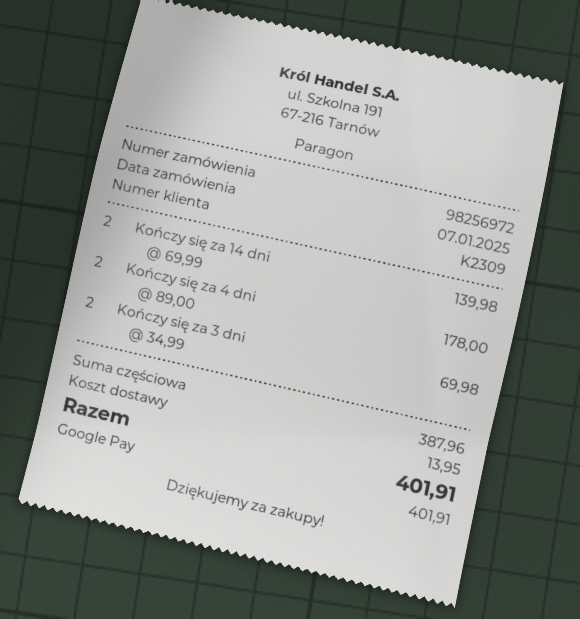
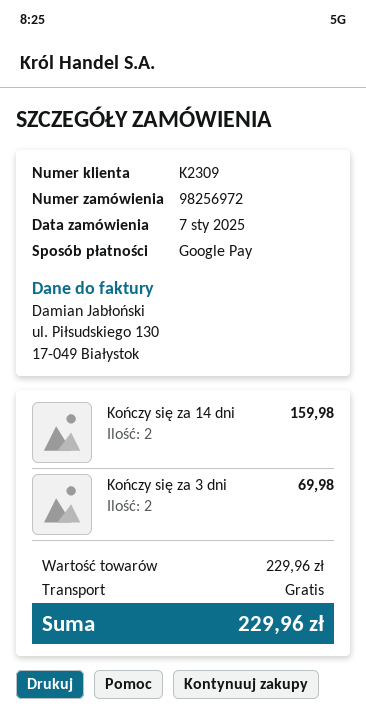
Kończy się za 14 dni: 2 for 139.98 -> 2 for 159.98
Kończy się za 4 dni: 2 for 178.00 -> none
subtotal: 387.96 -> 229.96
shipping: 13.95 -> 0.00
total: 401.91 -> 229.96

